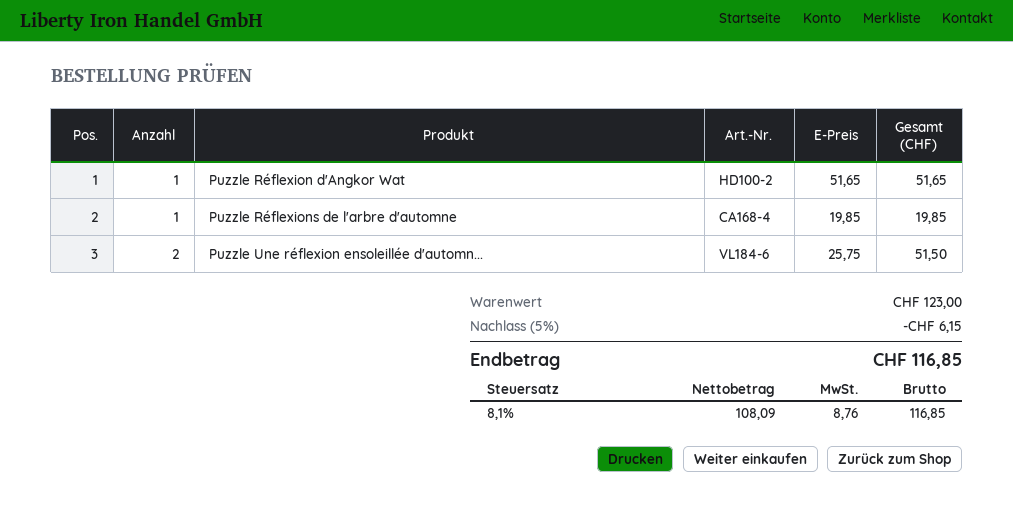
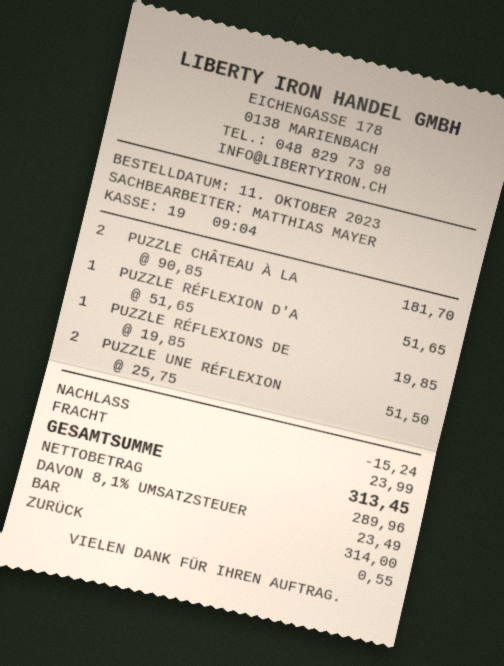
PUZZLE CHÂTEAU À LA: none -> 2 x 90.85 = 181.70
discount: 6.15 -> 15.24
shipping: none -> 23.99
net: 108.09 -> 289.96
tax: 8.1% = 8.76 -> 8.1% = 23.49
total: 116.85 -> 313.45

